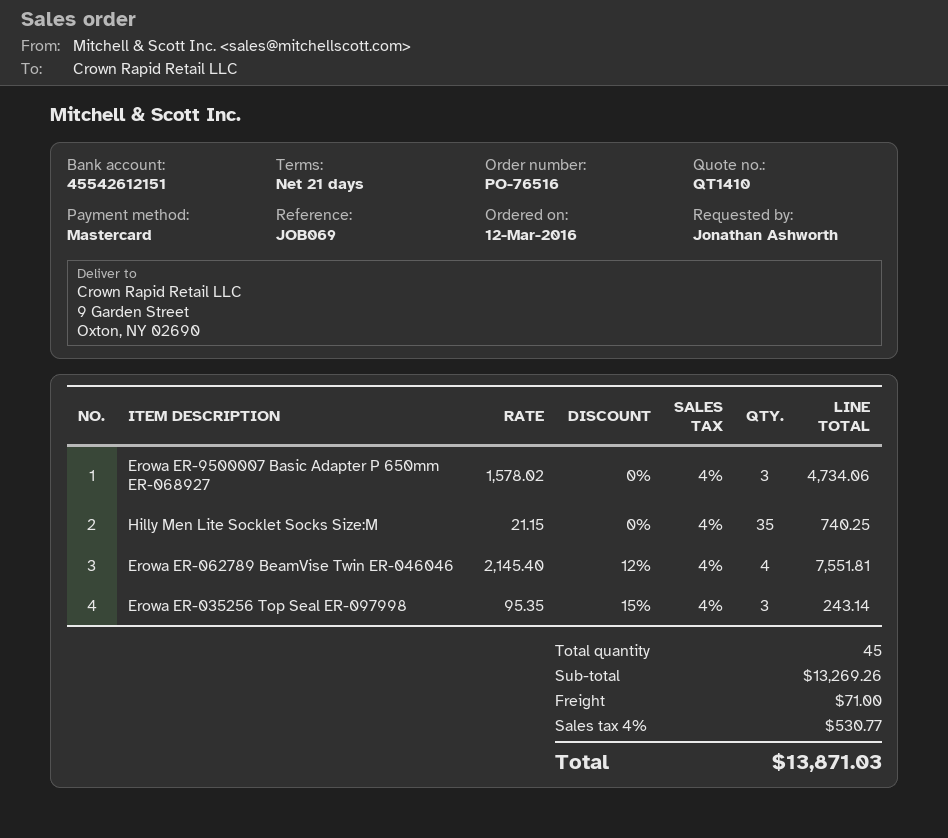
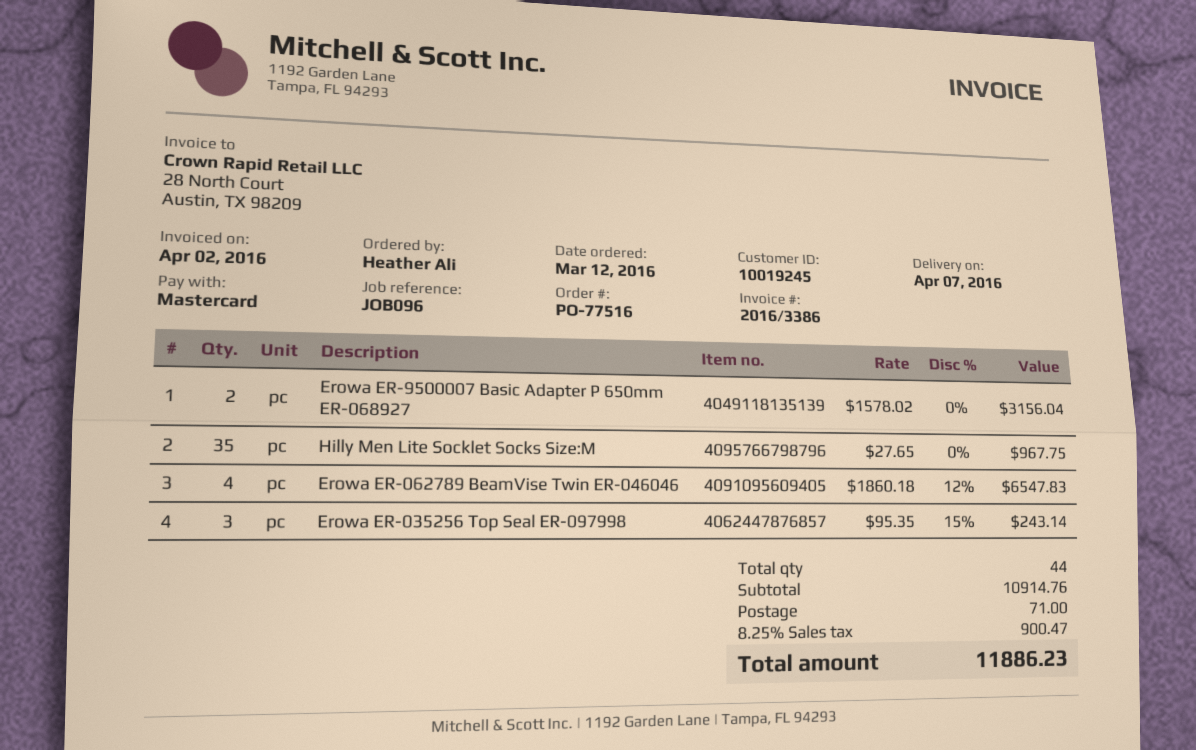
order number: PO-76516 -> PO-77516
reference: JOB069 -> JOB096
ordered by: Jonathan Ashworth -> Heather Ali
Erowa ER-9500007 Basic Adapter P 650mm ER-068927: 3 x 1578.02 = 4734.06 -> 2 x 1578.02 = 3156.04
Hilly Men Lite Socklet Socks Size:M: 35 x 21.15 = 740.25 -> 35 x 27.65 = 967.75
Erowa ER-062789 BeamVise Twin ER-046046: 4 x 2145.40 - 12% = 7551.81 -> 4 x 1860.18 - 12% = 6547.83
total quantity: 45 -> 44
subtotal: 13269.26 -> 10914.76
tax: 4% = 530.77 -> 8.25% = 900.47
total: 13871.03 -> 11886.23

